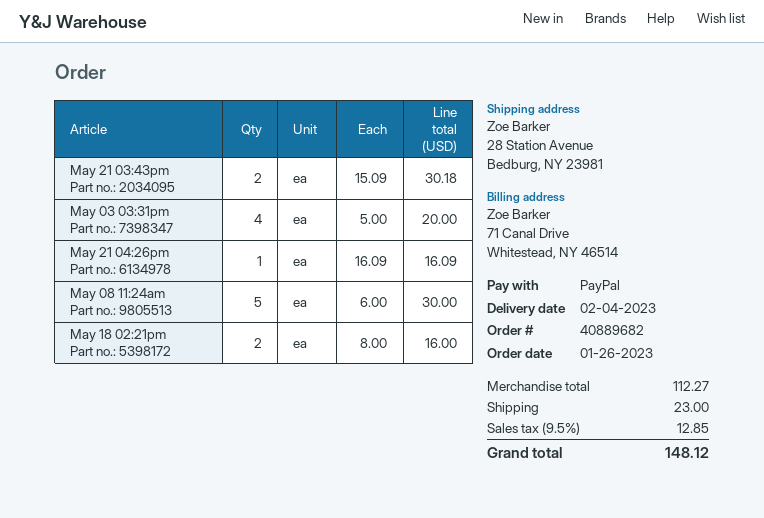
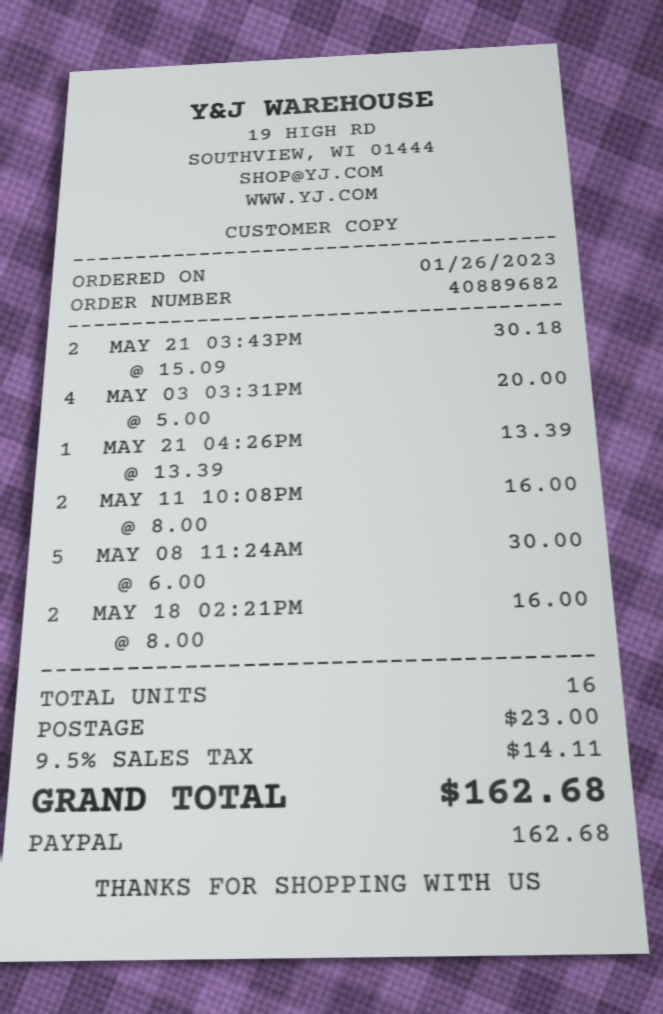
May 21 04:26pm: 1 x 16.09 = 16.09 -> 1 x 13.39 = 13.39
MAY 11 10:08PM: none -> 2 x 8.00 = 16.00
tax: 9.5% = 12.85 -> 9.5% = 14.11
total: 148.12 -> 162.68

